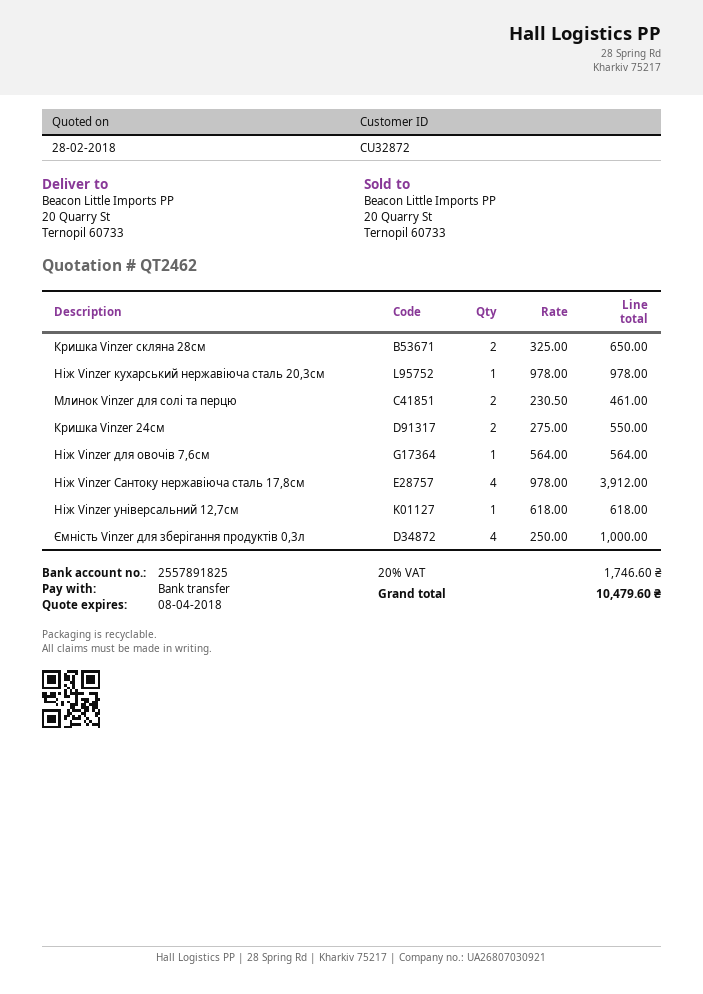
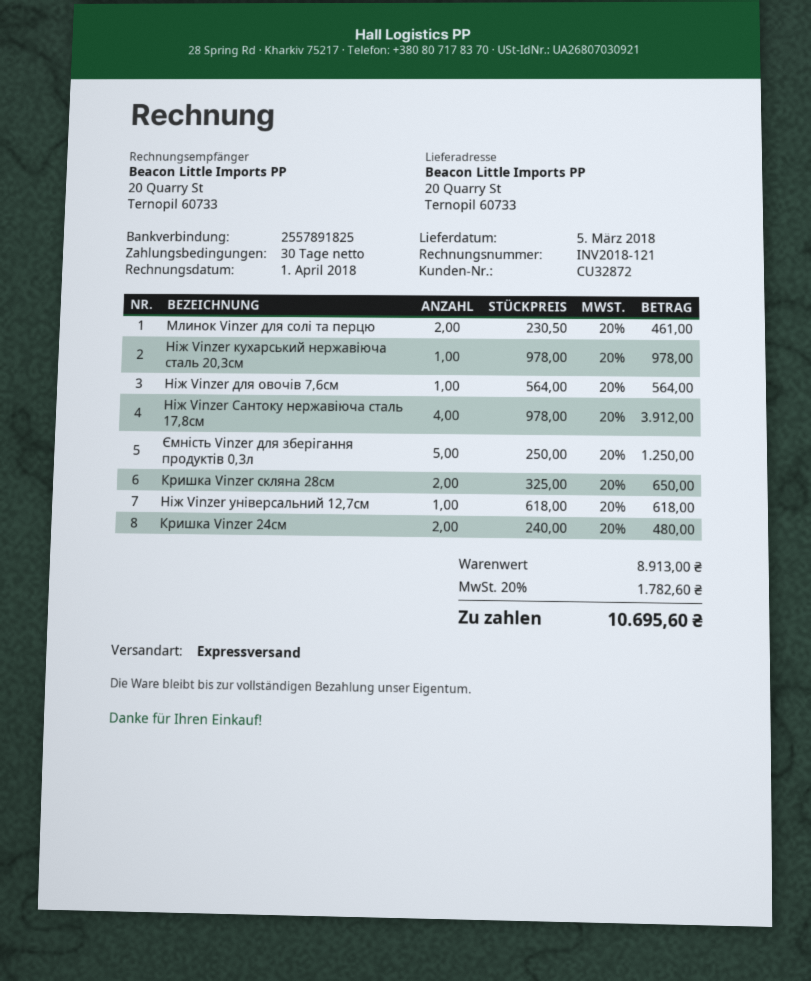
Кришка Vinzer 24см: 2 x 275.00 = 550.00 -> 2 x 240.00 = 480.00
Ємність Vinzer для зберігання продуктів 0,3л: 4 x 250.00 = 1000.00 -> 5 x 250.00 = 1250.00
tax: 20% = 1746.60 -> 20% = 1782.60
total: 10479.60 -> 10695.60

